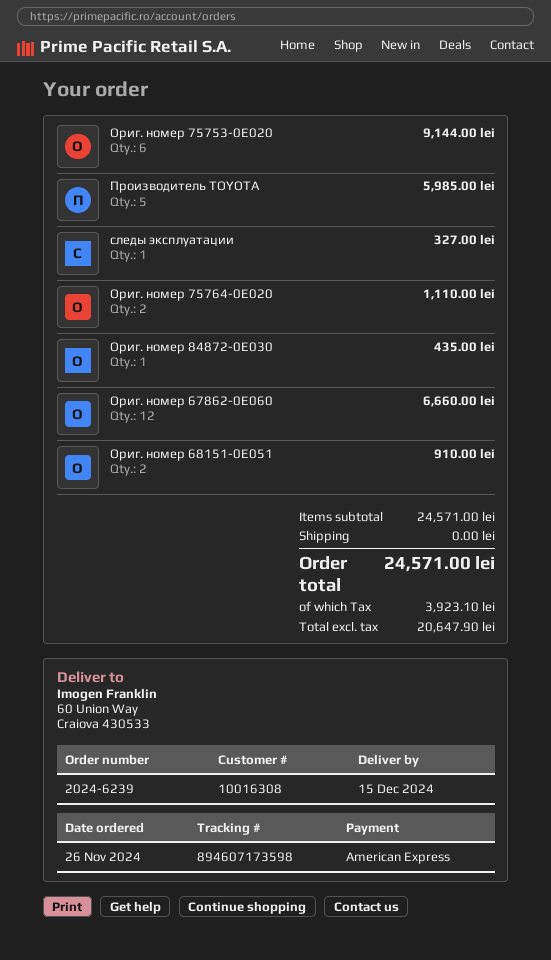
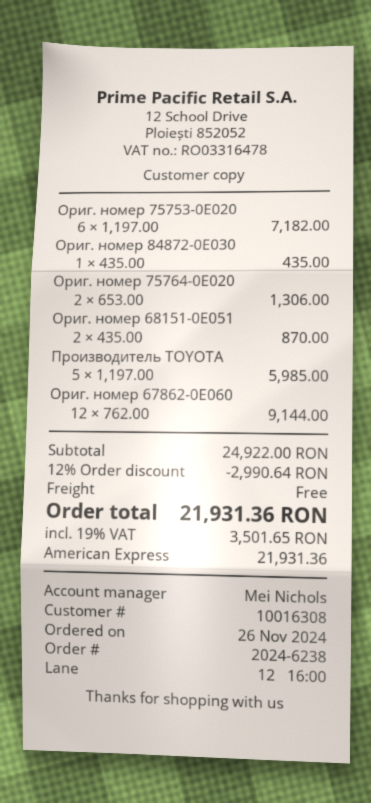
order number: 2024-6239 -> 2024-6238
Ориг. номер 75753-0E020: 6 for 9144.00 -> 6 for 7182.00
следы эксплуатации: 1 for 327.00 -> none
Ориг. номер 75764-0E020: 2 for 1110.00 -> 2 for 1306.00
Ориг. номер 67862-0E060: 12 for 6660.00 -> 12 for 9144.00
Ориг. номер 68151-0E051: 2 for 910.00 -> 2 for 870.00
subtotal: 24571.00 -> 24922.00
discount: none -> 12% = 2990.64
tax: 3923.10 -> 3501.65
total: 24571.00 -> 21931.36

